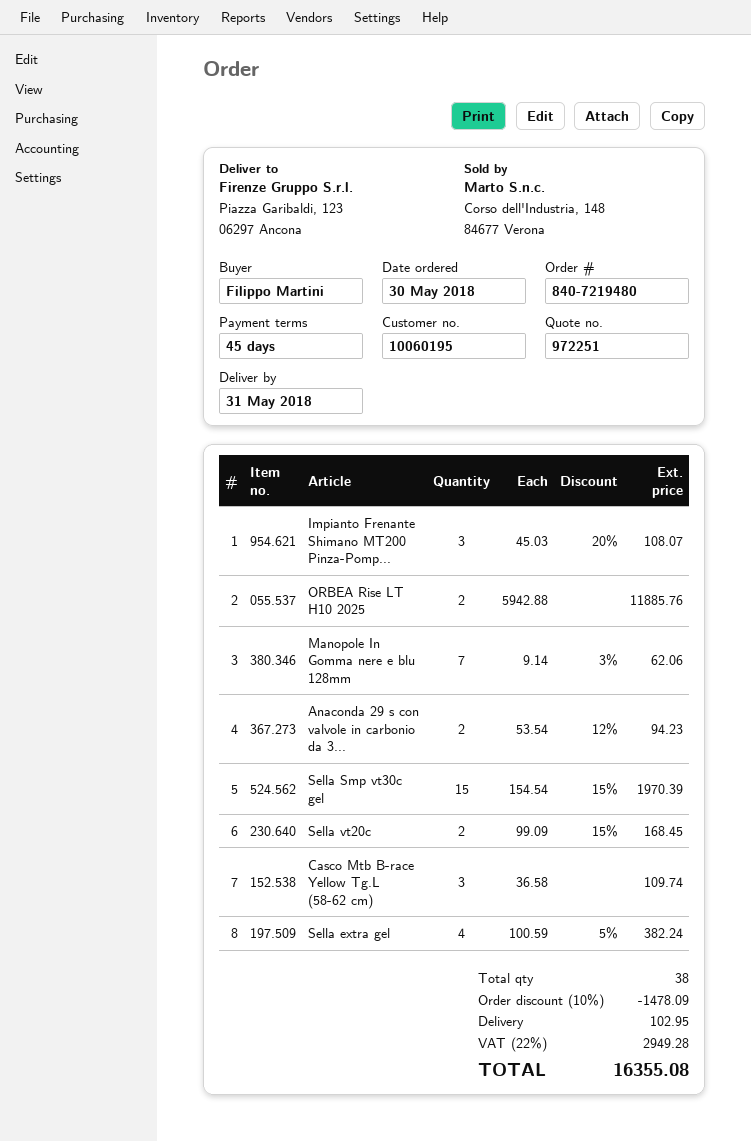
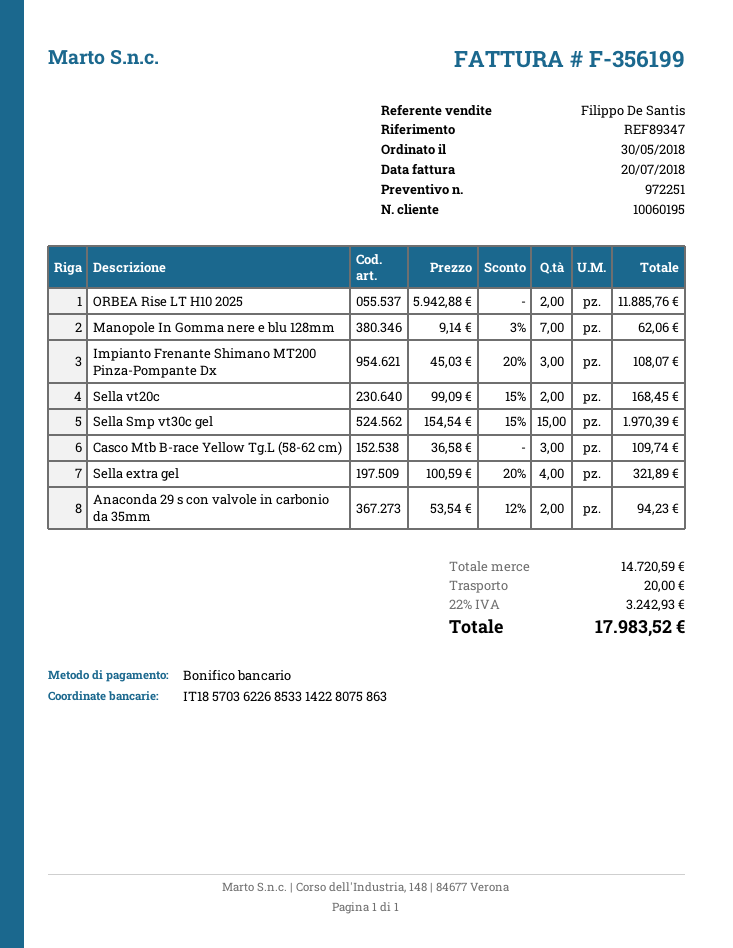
Sella extra gel: 4 x 100.59 - 5% = 382.24 -> 4 x 100.59 - 20% = 321.89
discount: 10% = 1478.09 -> none
shipping: 102.95 -> 20.00
tax: 22% = 2949.28 -> 22% = 3242.93
total: 16355.08 -> 17983.52

